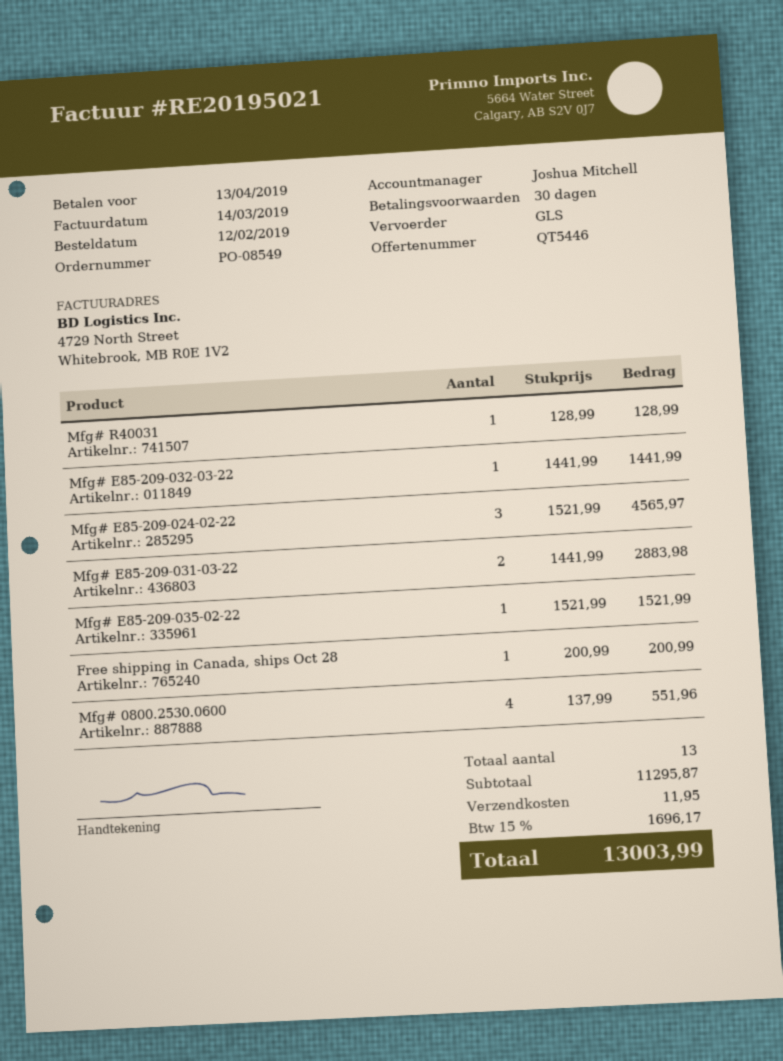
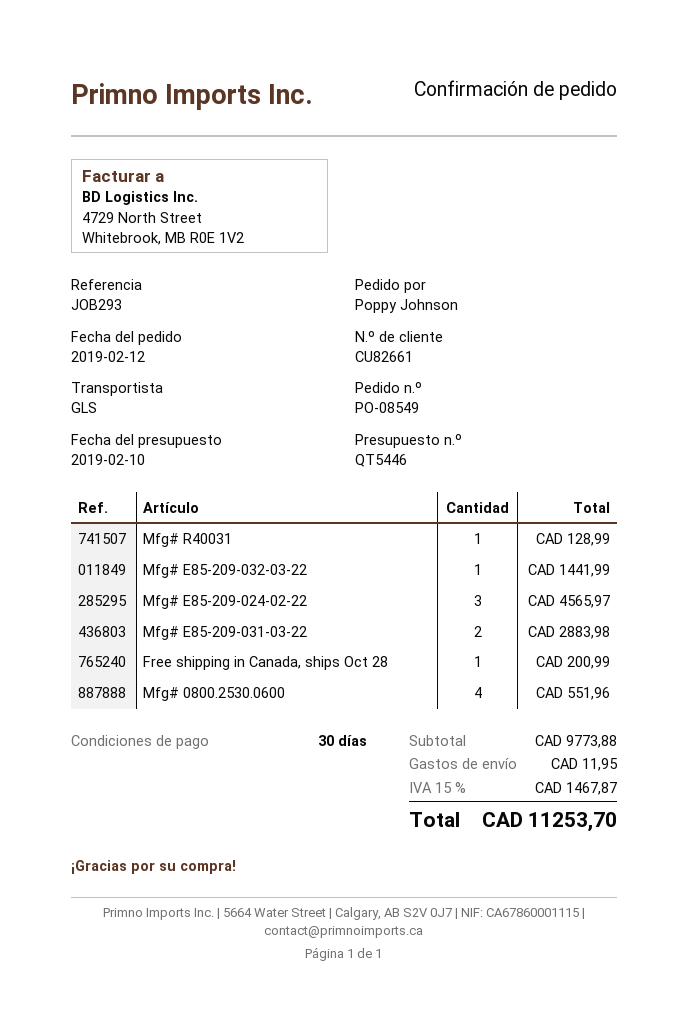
Mfg# E85-209-035-02-22: 1 for 1521.99 -> none
subtotal: 11295.87 -> 9773.88
tax: 15% = 1696.17 -> 15% = 1467.87
total: 13003.99 -> 11253.70

